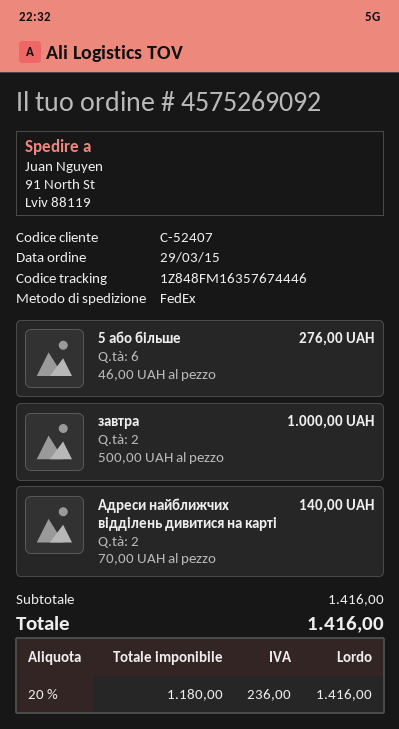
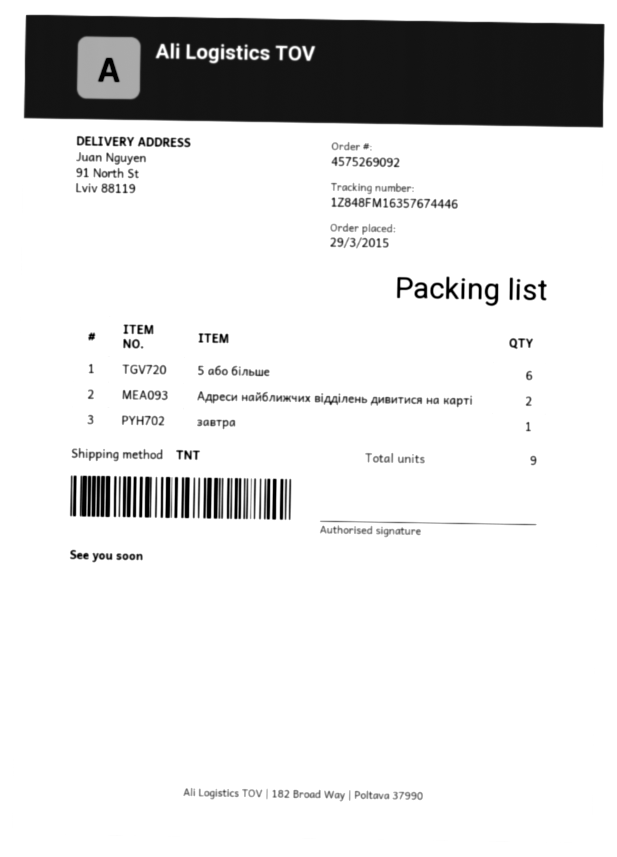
shipping method: FedEx -> TNT
завтра: 2 -> 1

